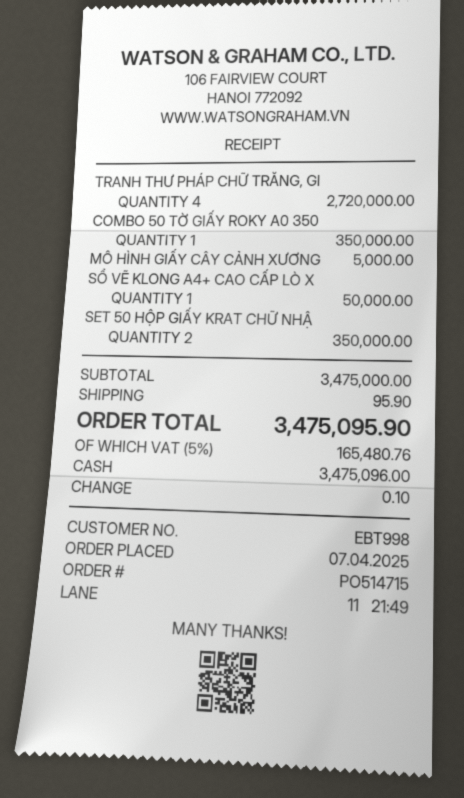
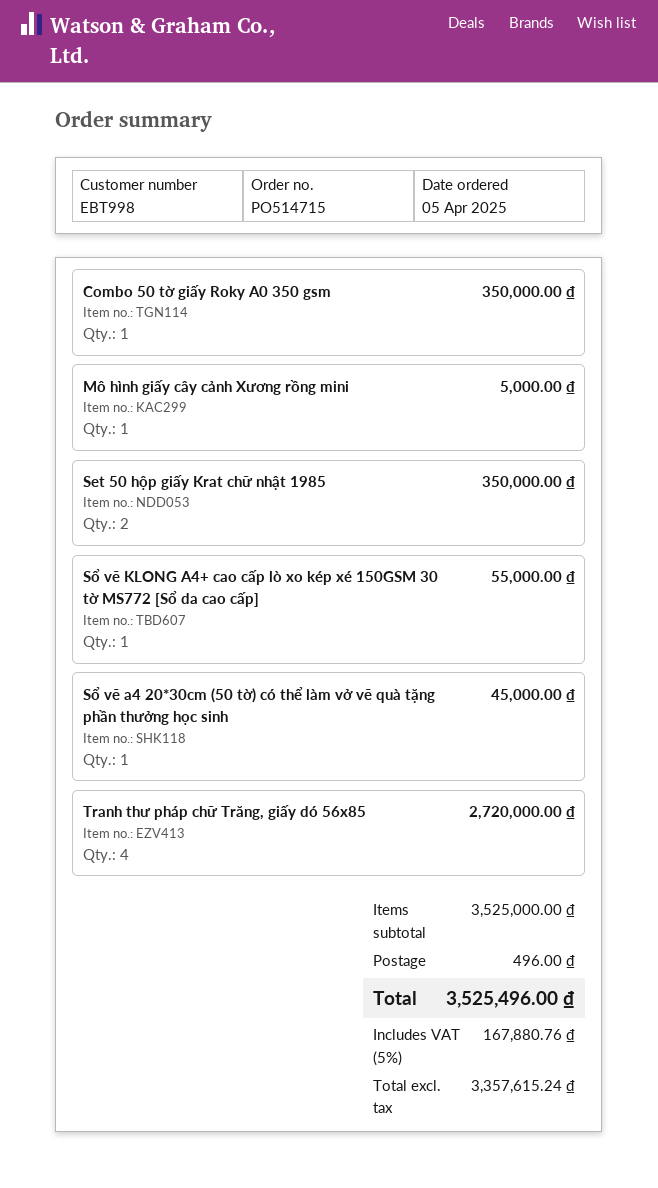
order date: 2025-04-07 -> 2025-04-05
SỔ VẼ KLONG A4+ CAO CẤP LÒ X: 1 for 50000.00 -> 1 for 55000.00
Sổ vẽ a4 20*30cm (50 tờ) có thể làm vở vẽ quà tặng phần thưởng học sinh: none -> 1 for 45000.00
subtotal: 3475000.00 -> 3525000.00
shipping: 95.90 -> 496.00
tax: 5% = 165480.76 -> 5% = 167880.76
total: 3475095.90 -> 3525496.00

